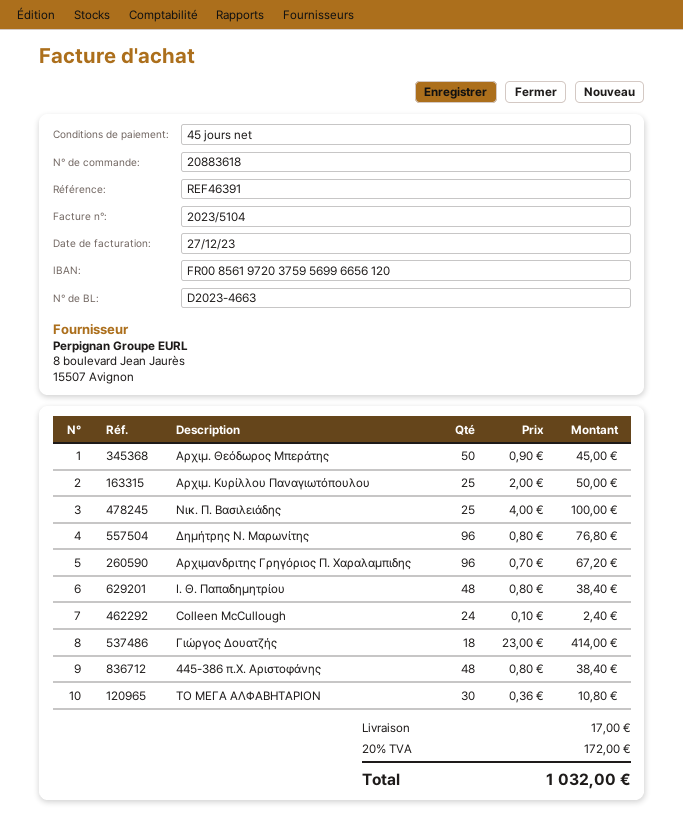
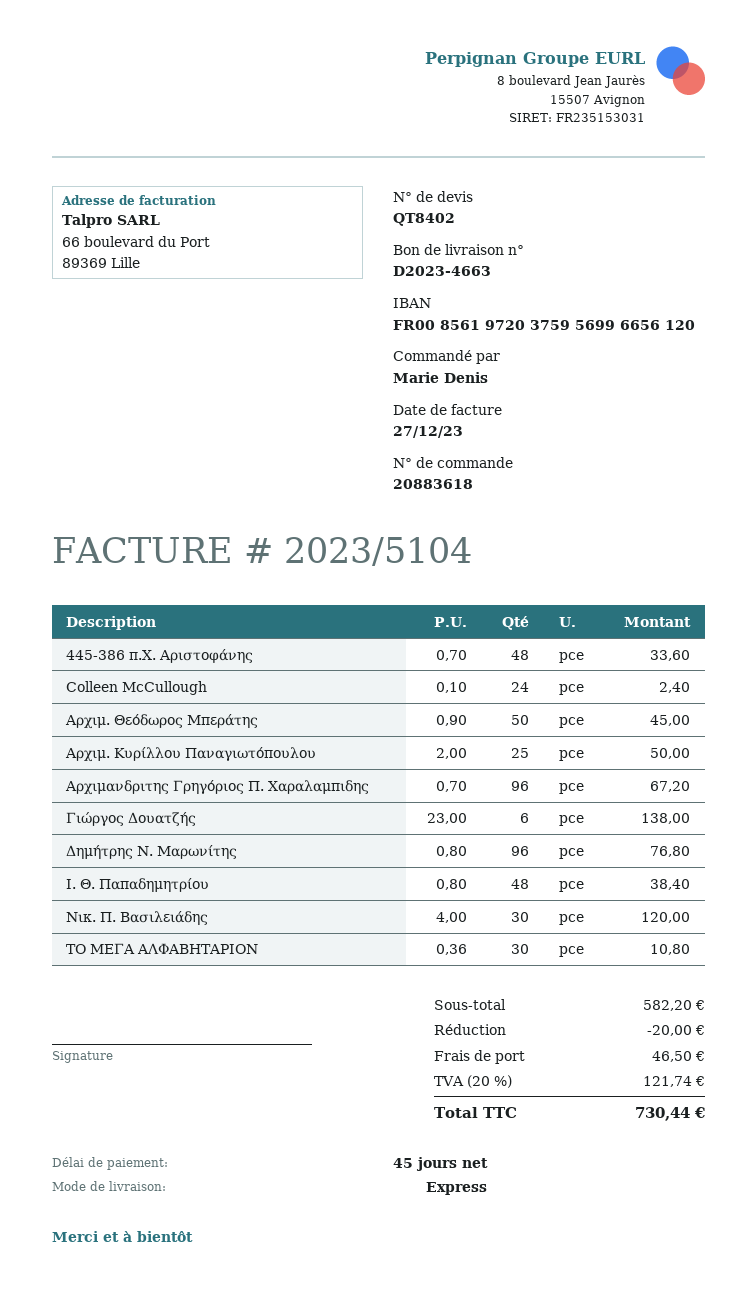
Νικ. Π. Βασιλειάδης: 25 x 4.00 = 100.00 -> 30 x 4.00 = 120.00
Γιώργος Δουατζής: 18 x 23.00 = 414.00 -> 6 x 23.00 = 138.00
445-386 π.Χ. Αριστοφάνης: 48 x 0.80 = 38.40 -> 48 x 0.70 = 33.60
discount: none -> 20.00
shipping: 17.00 -> 46.50
tax: 20% = 172.00 -> 20% = 121.74
total: 1032.00 -> 730.44

